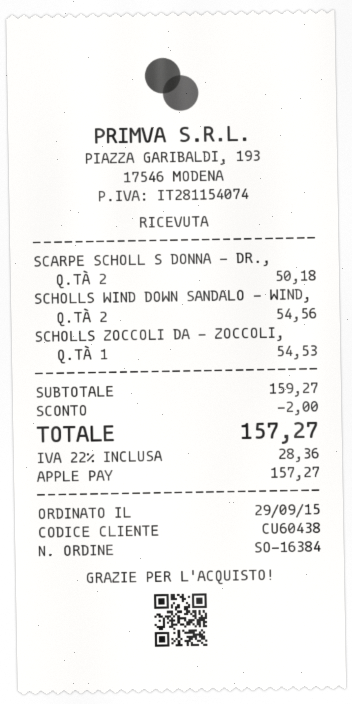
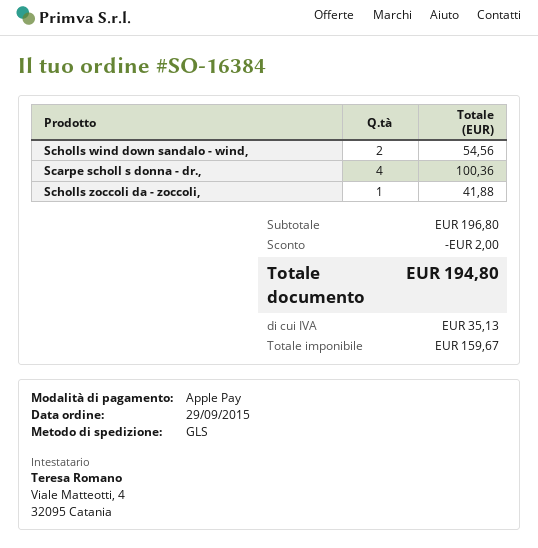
SCARPE SCHOLL S DONNA - DR.,: 2 for 50.18 -> 4 for 100.36
SCHOLLS ZOCCOLI DA - ZOCCOLI,: 1 for 54.53 -> 1 for 41.88
subtotal: 159.27 -> 196.80
tax: 28.36 -> 35.13
total: 157.27 -> 194.80

